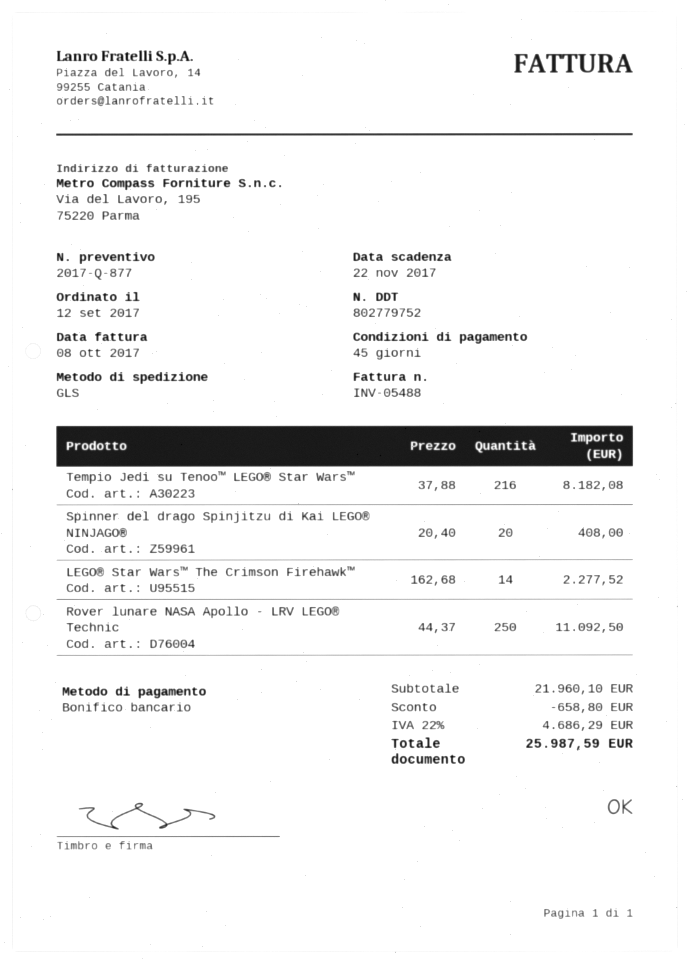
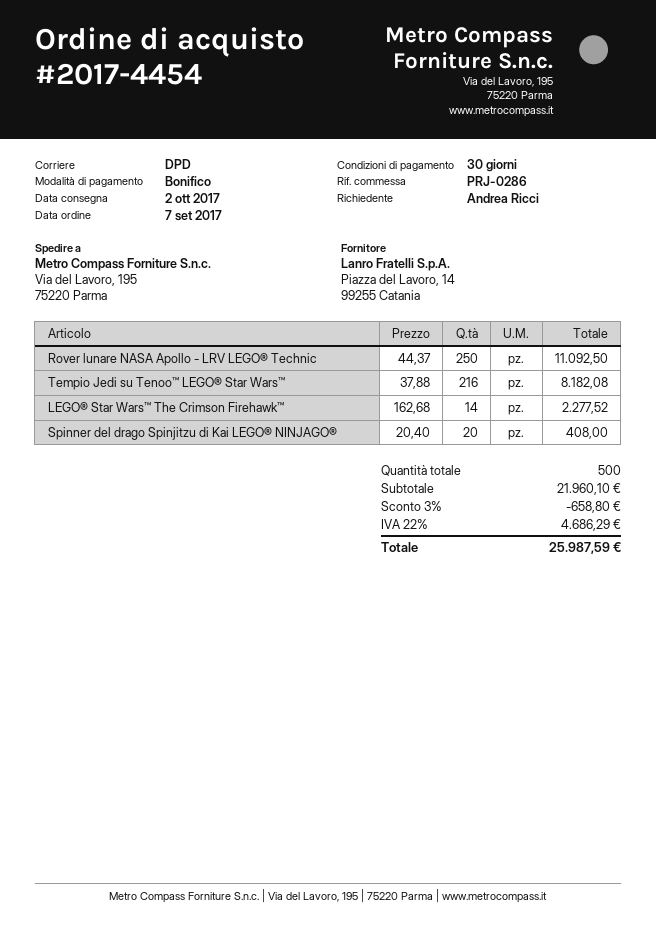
order date: 2017-09-12 -> 2017-09-07
payment terms: 45 days -> 30 days
shipping method: GLS -> DPD

